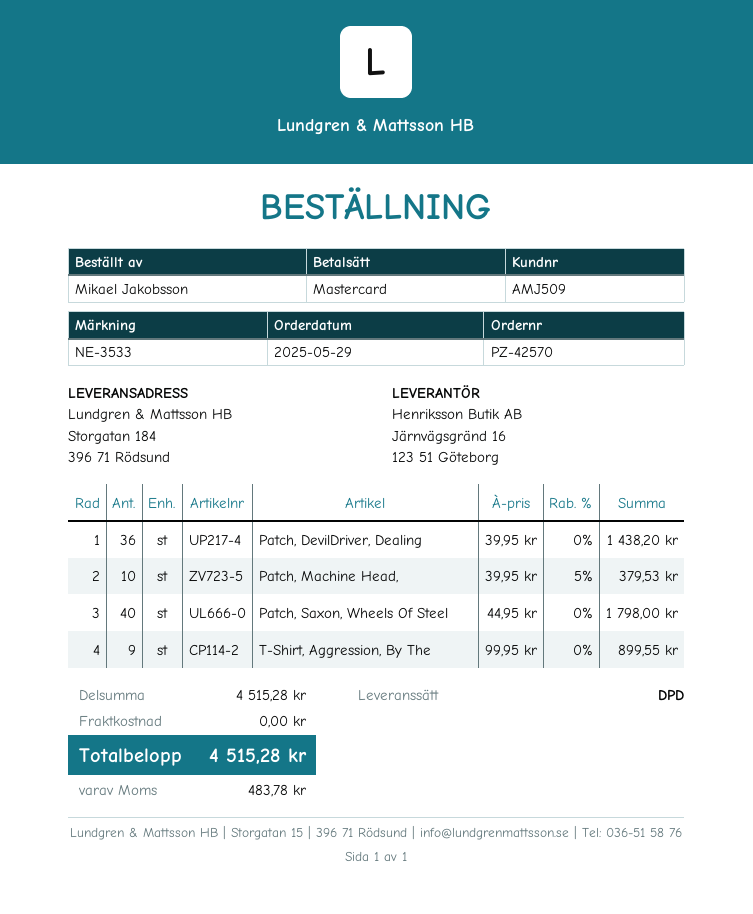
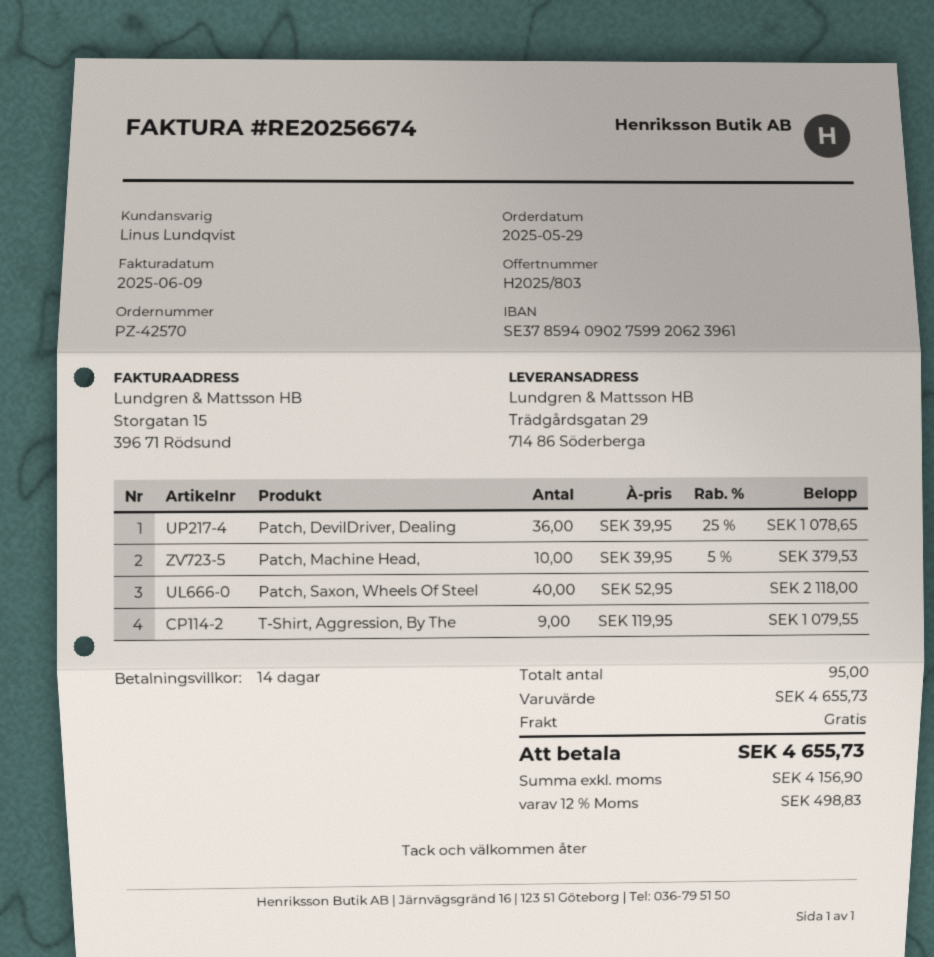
ship to: Storgatan 184, 396 71 Rödsund -> Trädgårdsgatan 29, 714 86 Söderberga
Patch, DevilDriver, Dealing: 36 x 39.95 = 1438.20 -> 36 x 39.95 - 25% = 1078.65
Patch, Saxon, Wheels Of Steel: 40 x 44.95 = 1798.00 -> 40 x 52.95 = 2118.00
T-Shirt, Aggression, By The: 9 x 99.95 = 899.55 -> 9 x 119.95 = 1079.55
subtotal: 4515.28 -> 4655.73
tax: 483.78 -> 498.83
total: 4515.28 -> 4655.73

